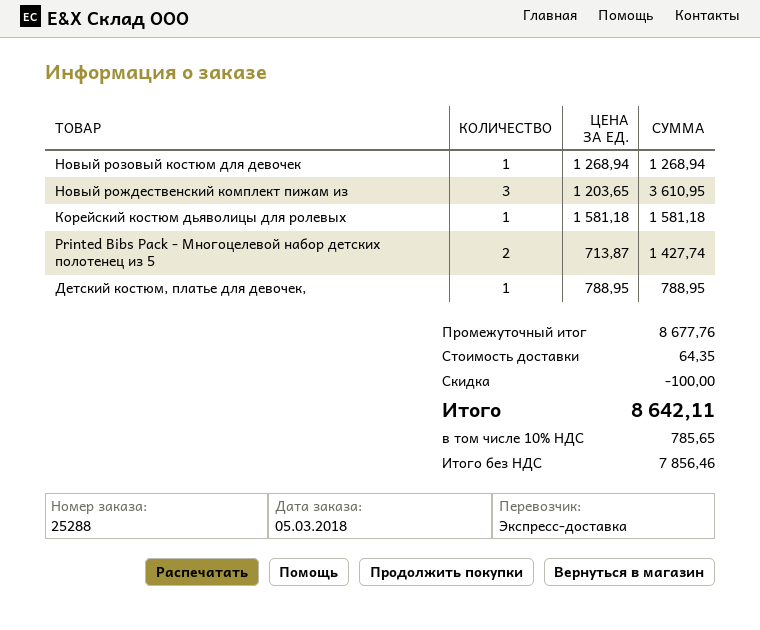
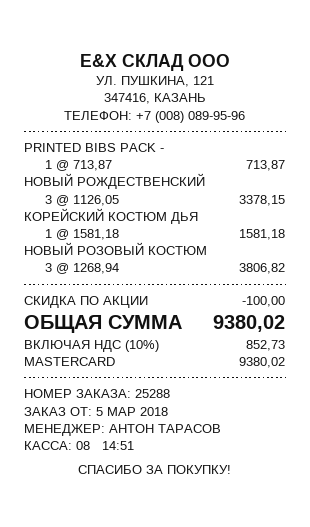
Новый розовый костюм для девочек: 1 x 1268.94 = 1268.94 -> 3 x 1268.94 = 3806.82
Новый рождественский комплект пижам из: 3 x 1203.65 = 3610.95 -> 3 x 1126.05 = 3378.15
Printed Bibs Pack - Многоцелевой набор детских полотенец из 5: 2 x 713.87 = 1427.74 -> 1 x 713.87 = 713.87
Детский костюм, платье для девочек,: 1 x 788.95 = 788.95 -> none
shipping: 64.35 -> none
tax: 10% = 785.65 -> 10% = 852.73
total: 8642.11 -> 9380.02

